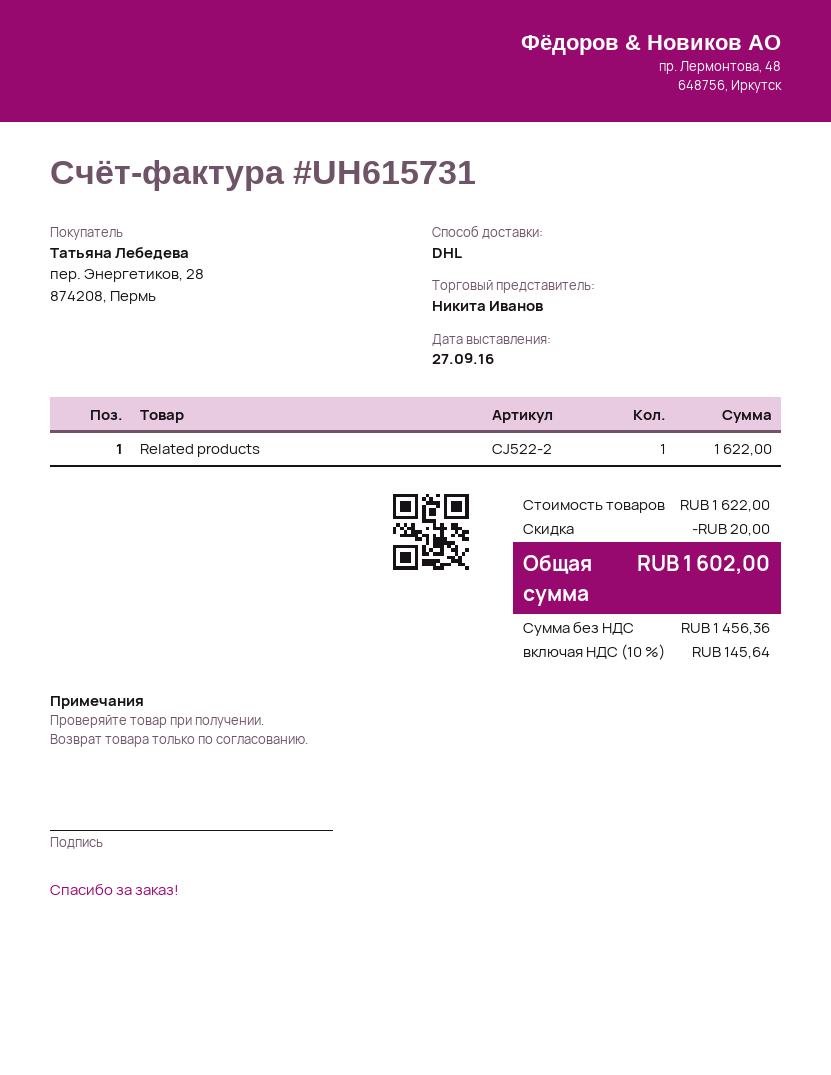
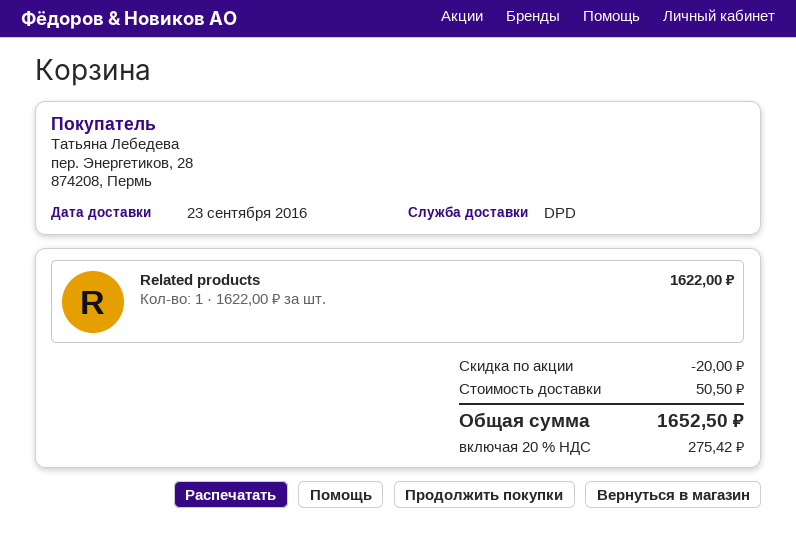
shipping method: DHL -> DPD
shipping: none -> 50.50
tax: 10% = 145.64 -> 20% = 275.42
total: 1602.00 -> 1652.50

